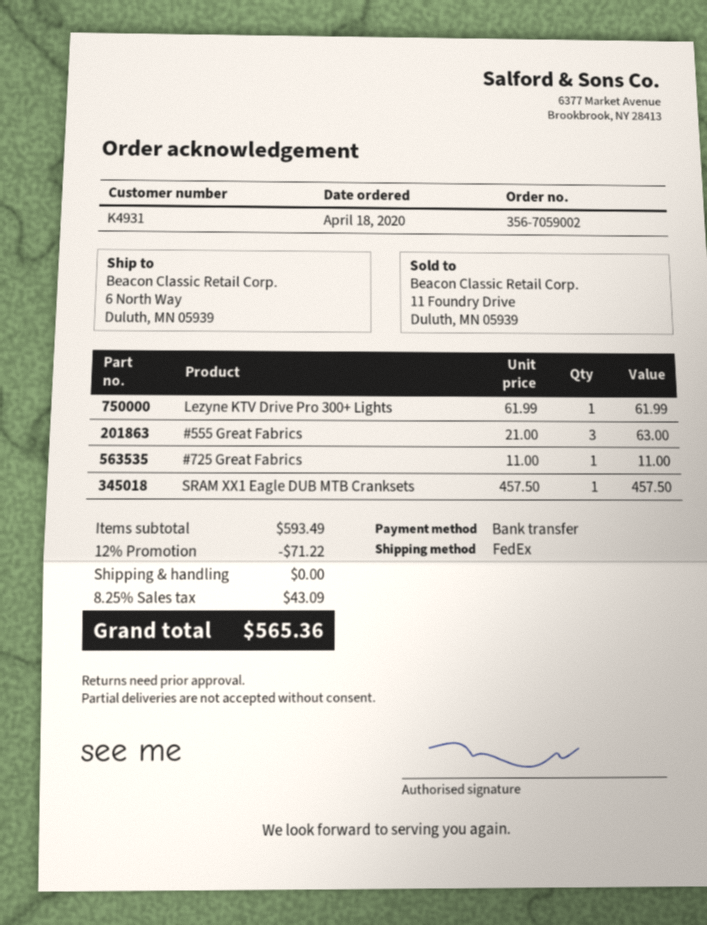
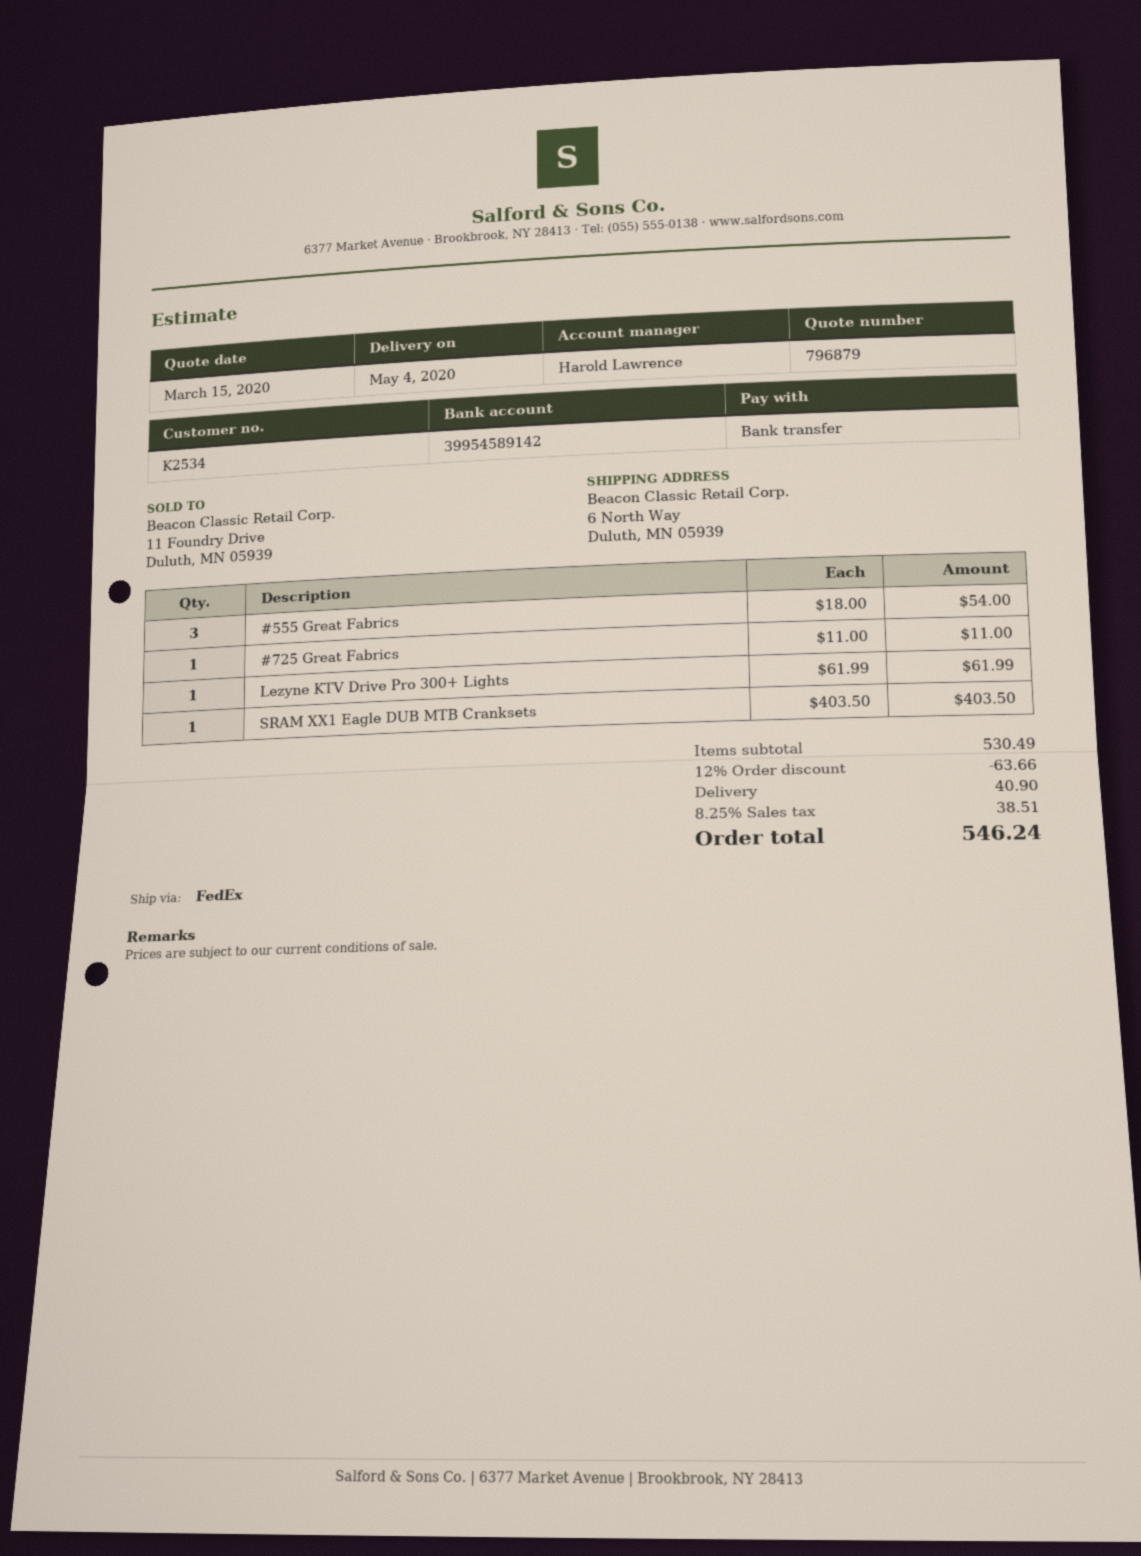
customer number: K4931 -> K2534
#555 Great Fabrics: 3 x 21.00 = 63.00 -> 3 x 18.00 = 54.00
SRAM XX1 Eagle DUB MTB Cranksets: 1 x 457.50 = 457.50 -> 1 x 403.50 = 403.50
subtotal: 593.49 -> 530.49
discount: 12% = 71.22 -> 12% = 63.66
shipping: 0.00 -> 40.90
tax: 8.25% = 43.09 -> 8.25% = 38.51
total: 565.36 -> 546.24

